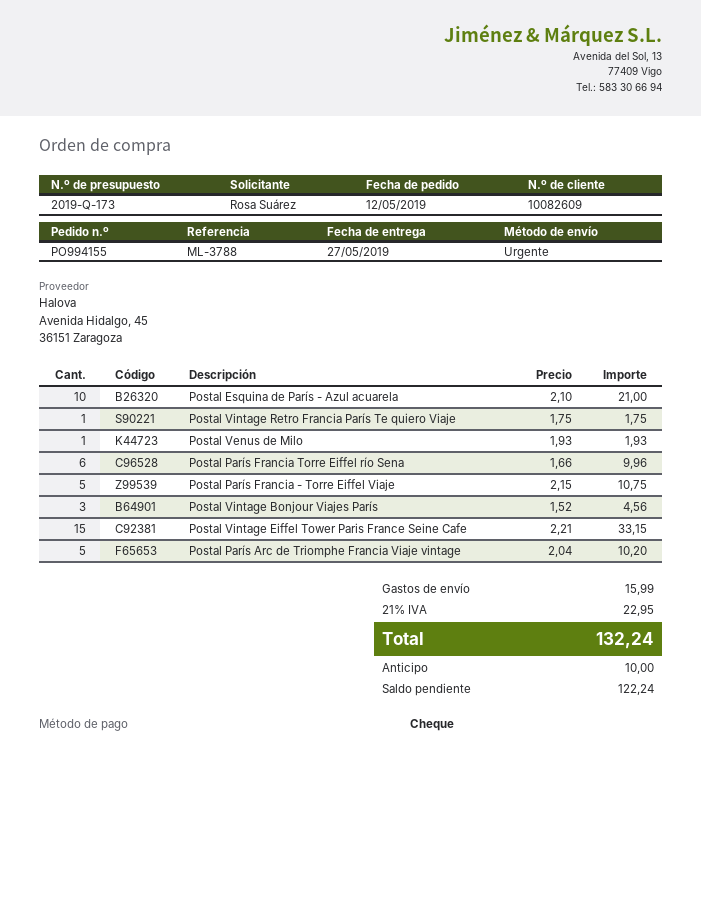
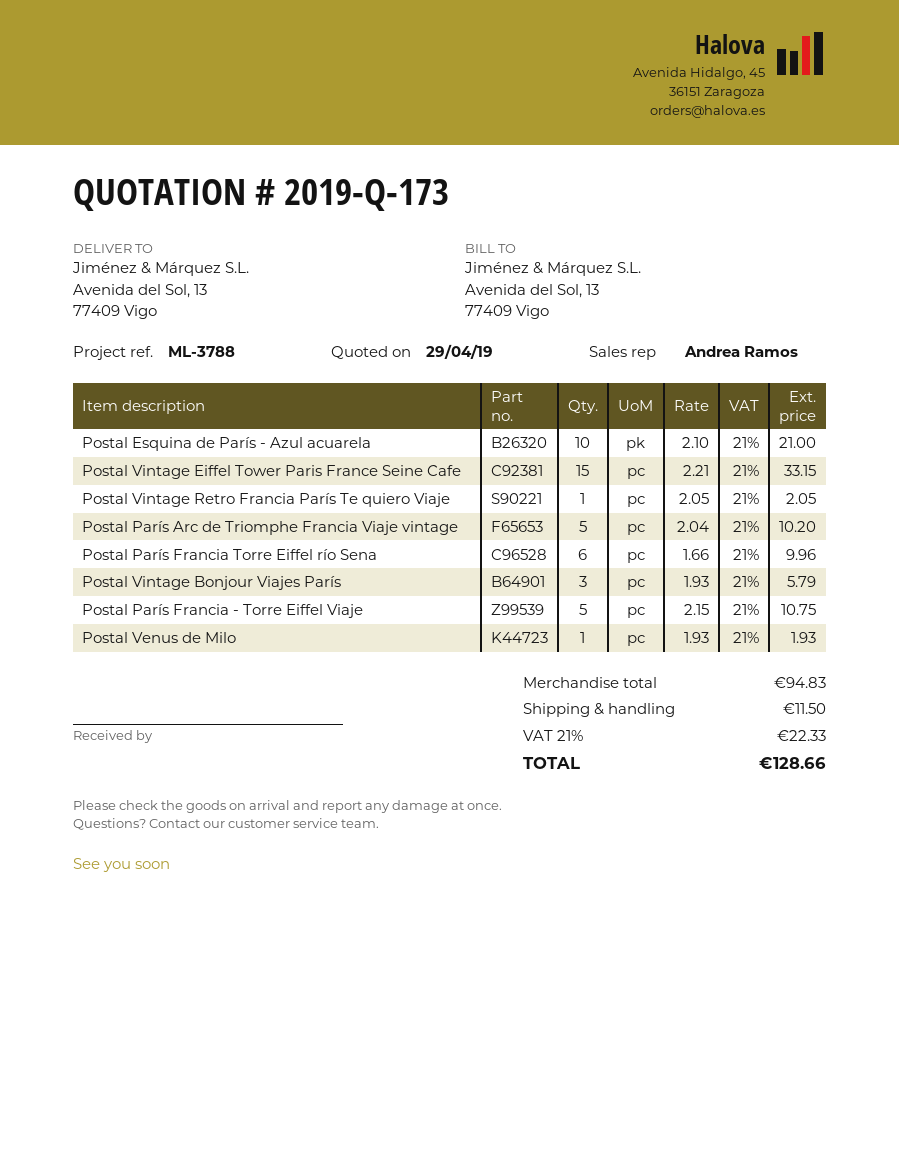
Postal Vintage Retro Francia París Te quiero Viaje: 1 x 1.75 = 1.75 -> 1 x 2.05 = 2.05
Postal Vintage Bonjour Viajes París: 3 x 1.52 = 4.56 -> 3 x 1.93 = 5.79
shipping: 15.99 -> 11.50
tax: 21% = 22.95 -> 21% = 22.33
total: 132.24 -> 128.66

